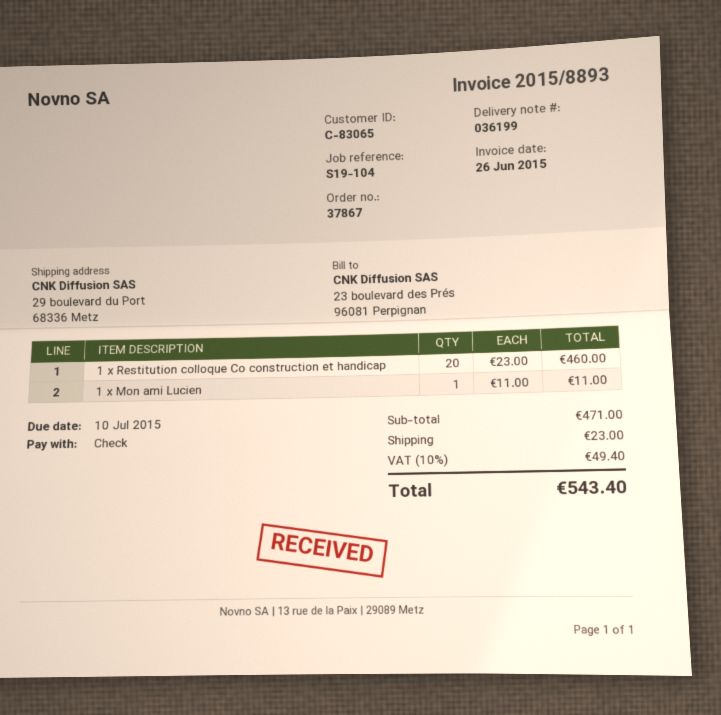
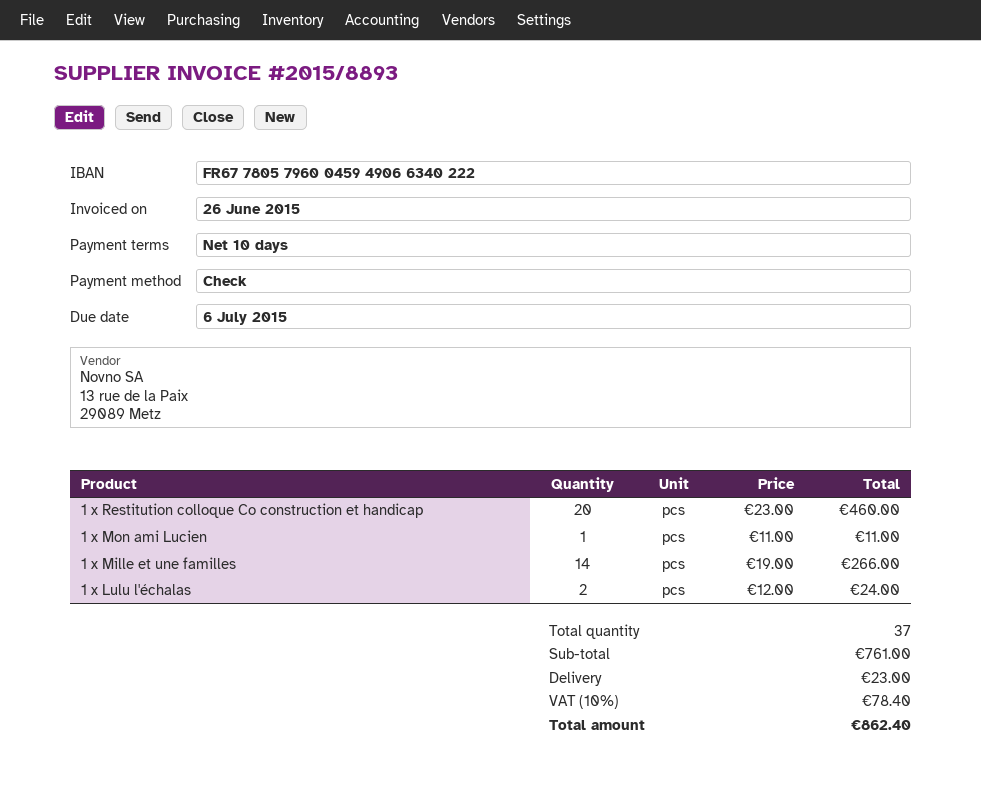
due date: 2015-07-10 -> 2015-07-06
1 x Mille et une familles: none -> 14 x 19.00 = 266.00
1 x Lulu l'échalas: none -> 2 x 12.00 = 24.00
subtotal: 471.00 -> 761.00
tax: 10% = 49.40 -> 10% = 78.40
total: 543.40 -> 862.40

